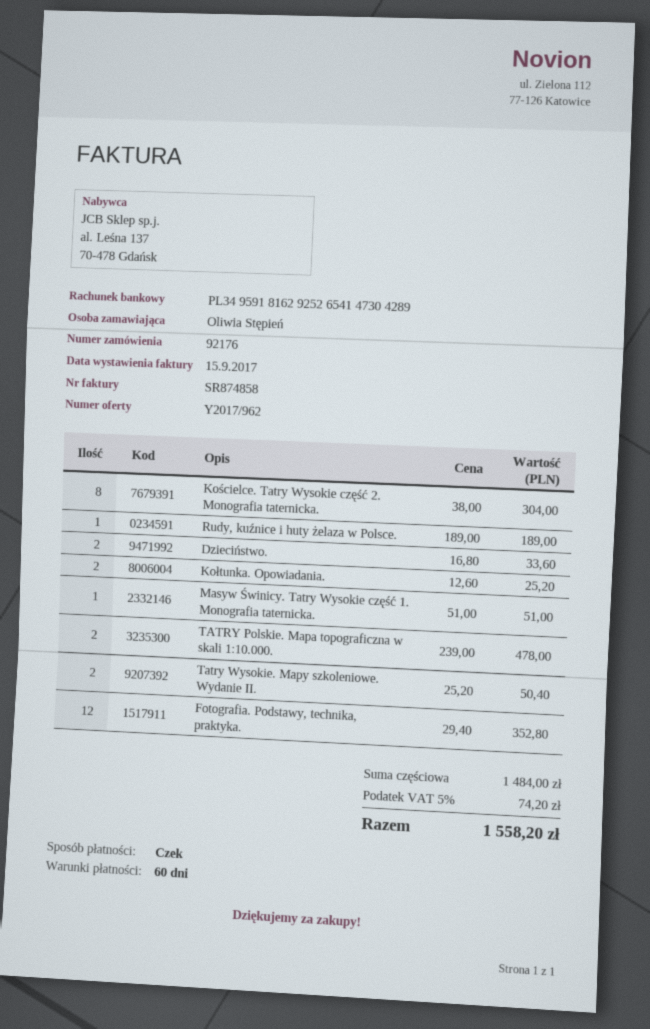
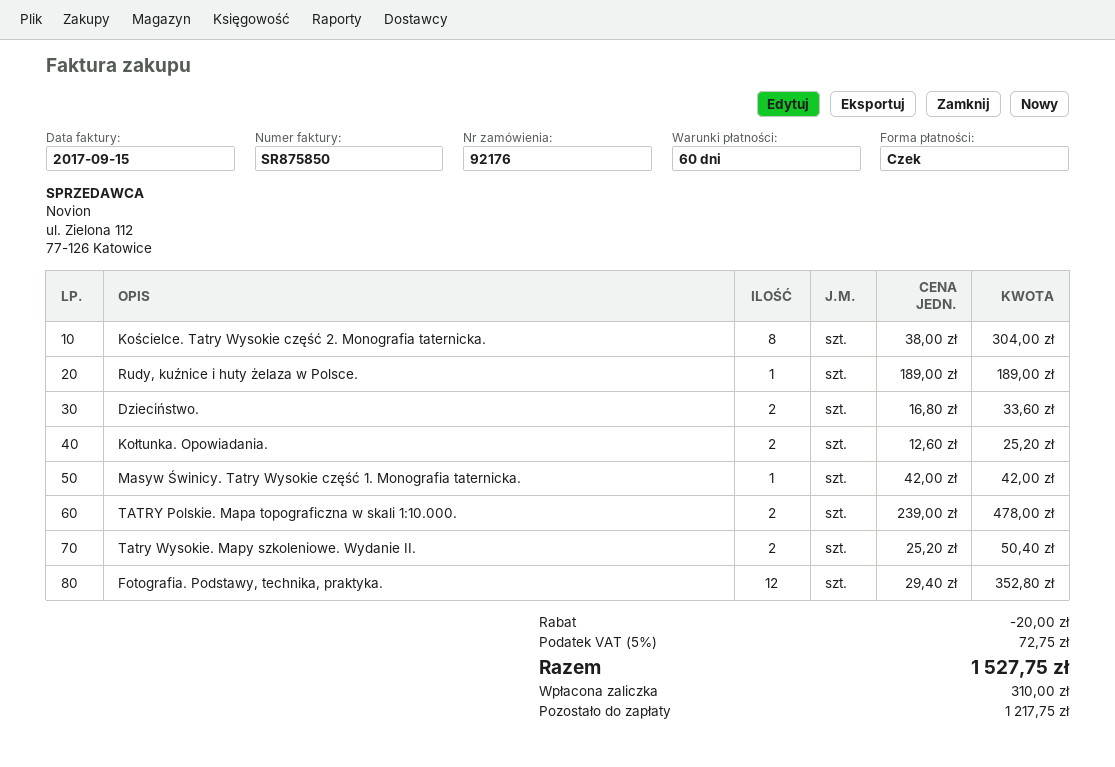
invoice number: SR874858 -> SR875850
Masyw Świnicy. Tatry Wysokie część 1. Monografia taternicka.: 1 x 51.00 = 51.00 -> 1 x 42.00 = 42.00
discount: none -> 20.00
tax: 5% = 74.20 -> 5% = 72.75
total: 1558.20 -> 1527.75

